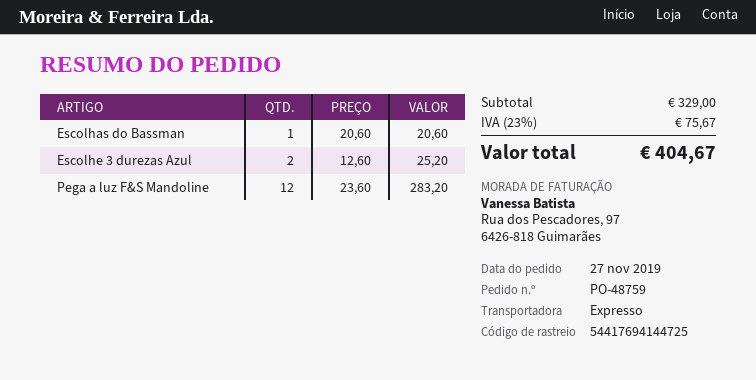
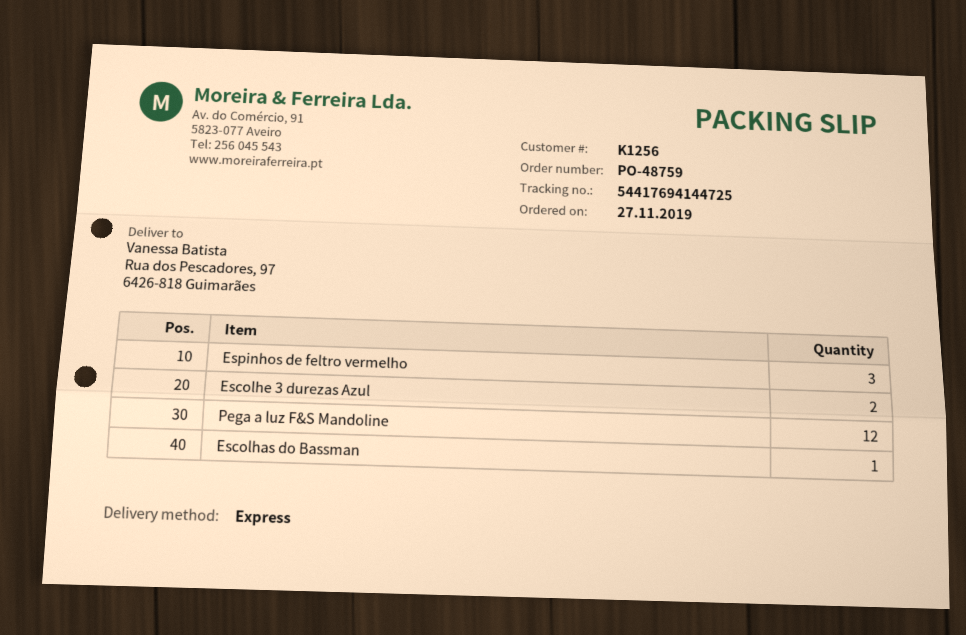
Espinhos de feltro vermelho: none -> 3

